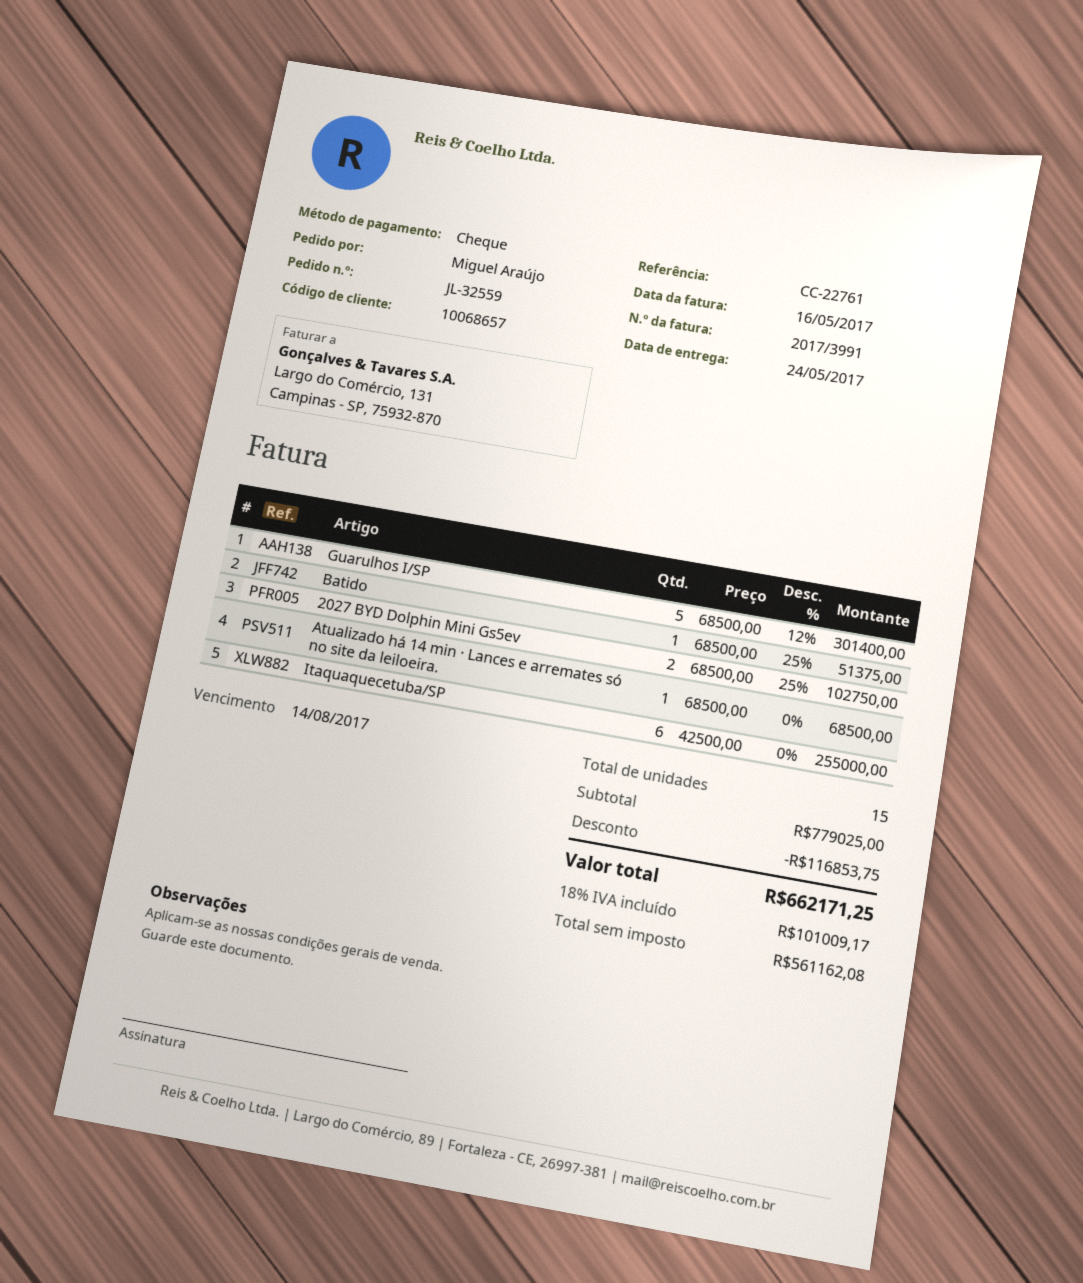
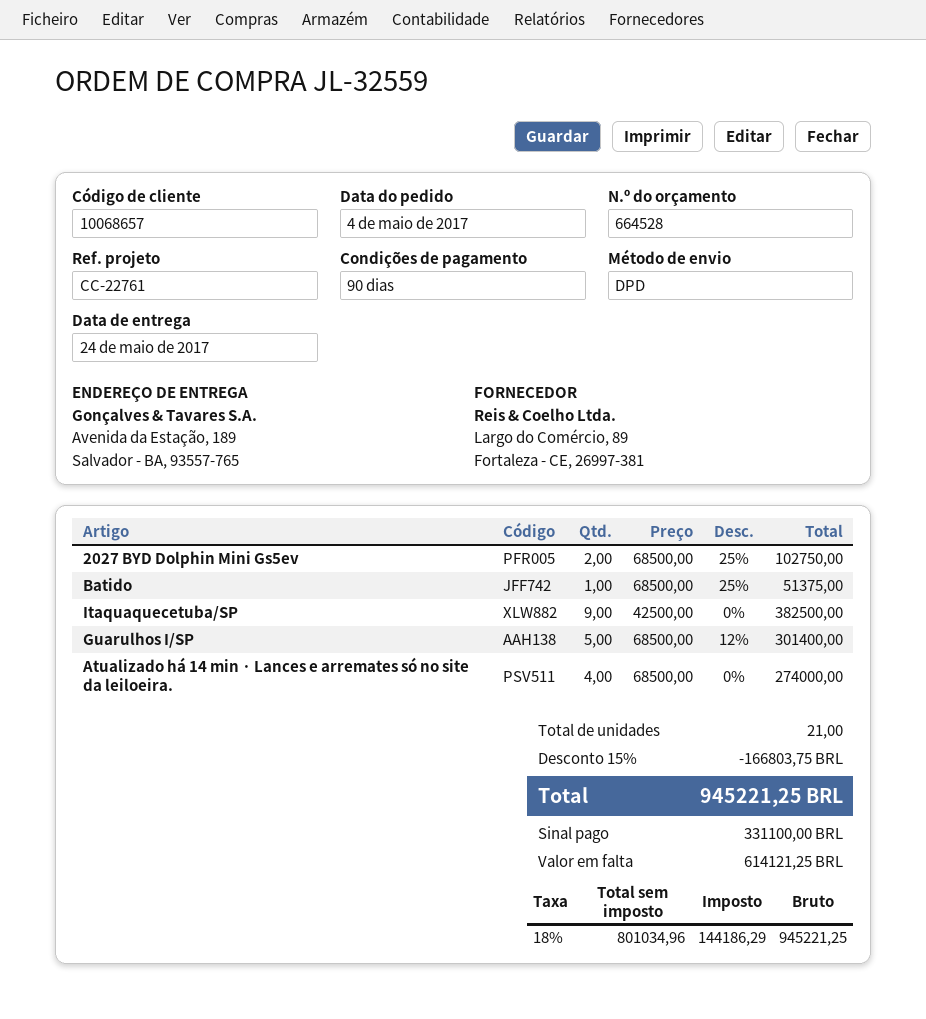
Atualizado há 14 min · Lances e arremates só no site da leiloeira.: 1 x 68500.00 = 68500.00 -> 4 x 68500.00 = 274000.00
Itaquaquecetuba/SP: 6 x 42500.00 = 255000.00 -> 9 x 42500.00 = 382500.00
total quantity: 15 -> 21
discount: 116853.75 -> 166803.75
net: 561162.08 -> 801034.96
tax: 18% = 101009.17 -> 18% = 144186.29
total: 662171.25 -> 945221.25

